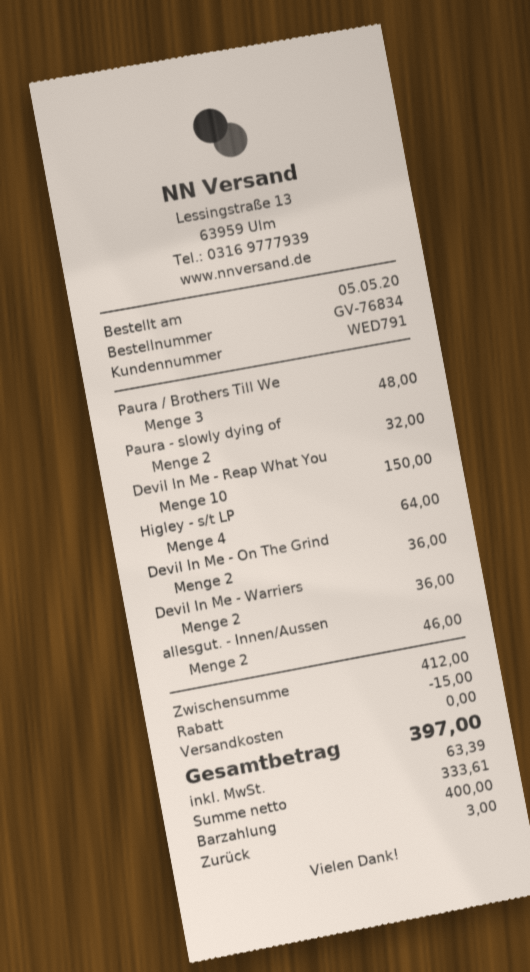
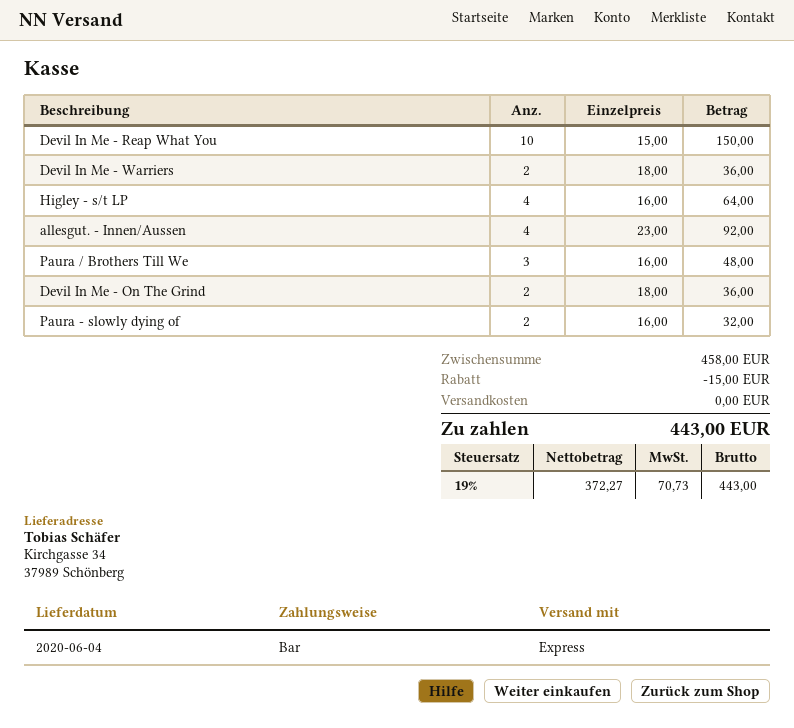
allesgut. - Innen/Aussen: 2 for 46.00 -> 4 for 92.00
subtotal: 412.00 -> 458.00
net: 333.61 -> 372.27
tax: 63.39 -> 70.73
total: 397.00 -> 443.00

